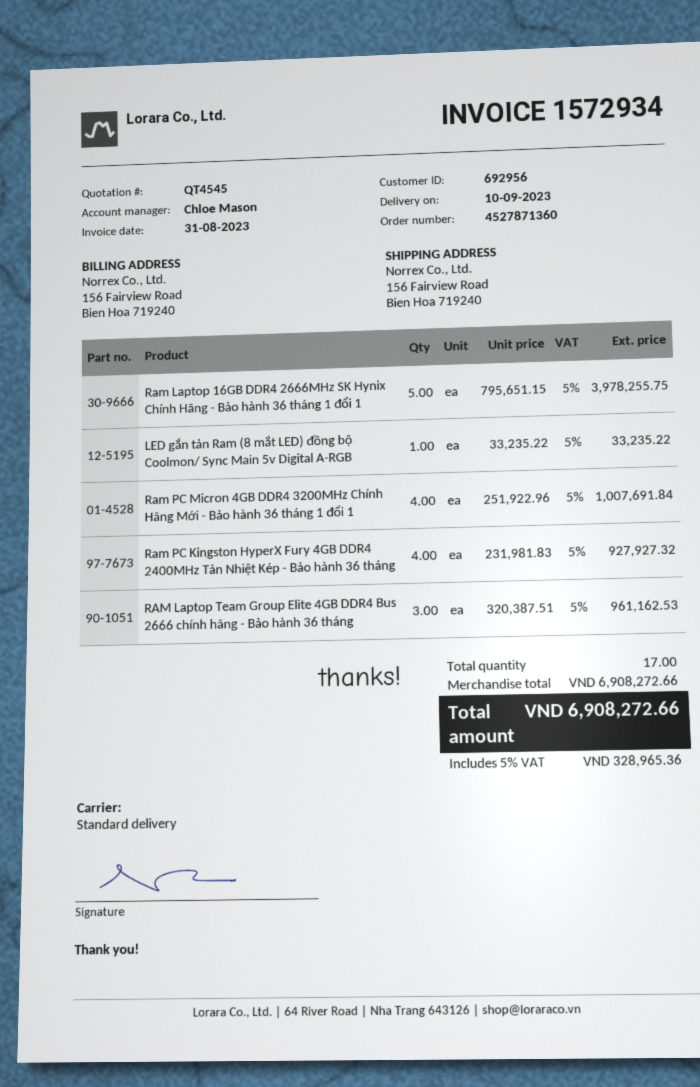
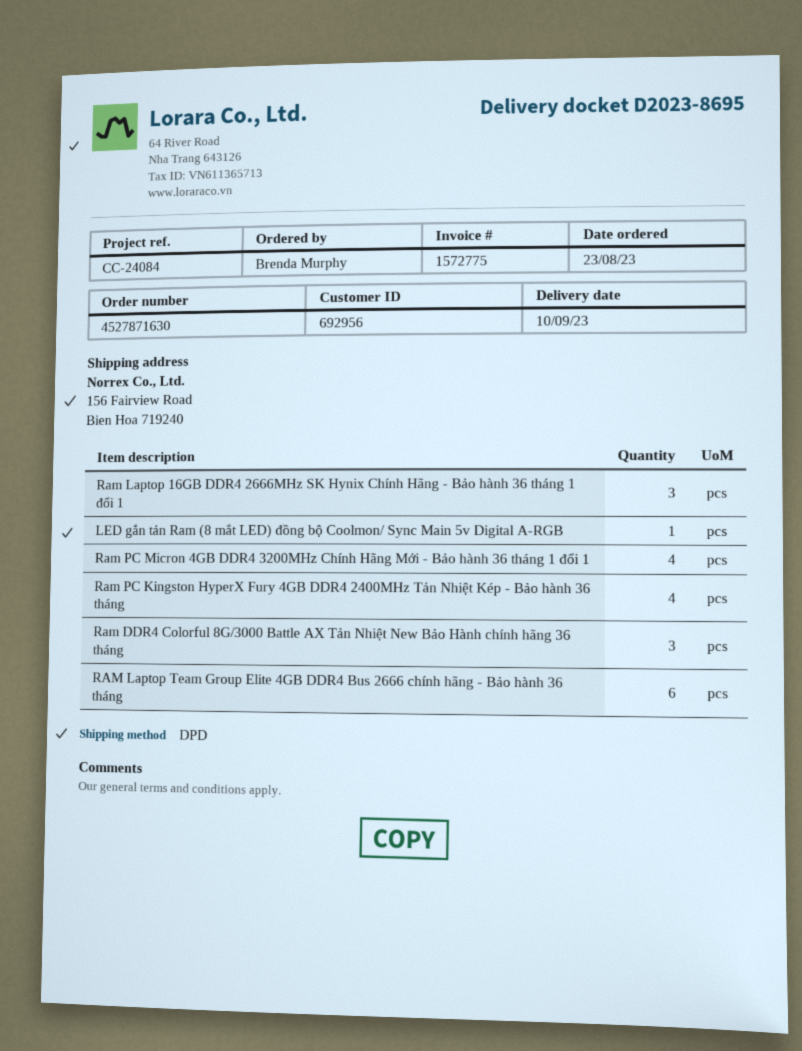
order number: 4527871360 -> 4527871630
invoice number: 1572934 -> 1572775
shipping method: standard -> DPD
Ram Laptop 16GB DDR4 2666MHz SK Hynix Chính Hãng - Bảo hành 36 tháng 1 đổi 1: 5 -> 3
RAM Laptop Team Group Elite 4GB DDR4 Bus 2666 chính hãng - Bảo hành 36 tháng: 3 -> 6
Ram DDR4 Colorful 8G/3000 Battle AX Tản Nhiệt New Bảo Hành chính hãng 36 tháng: none -> 3

